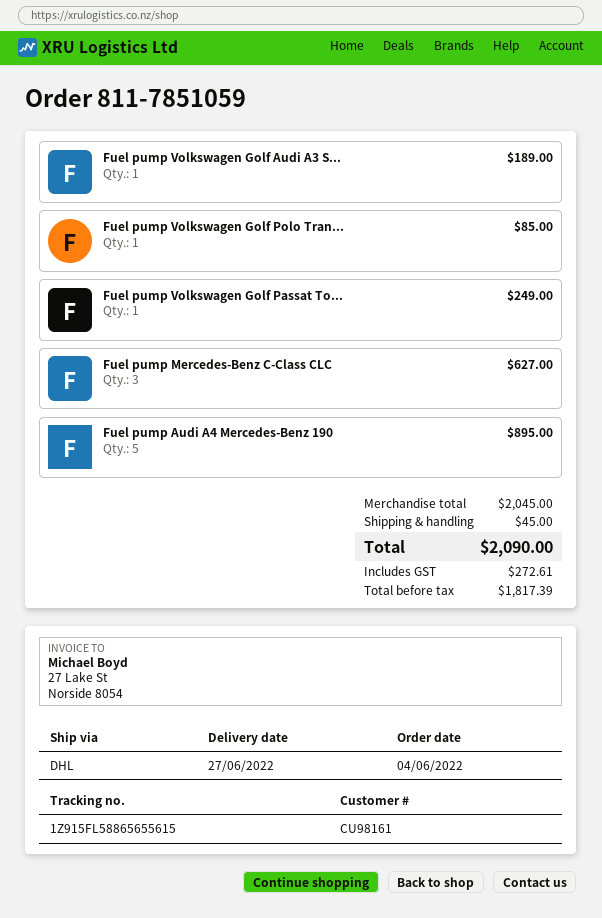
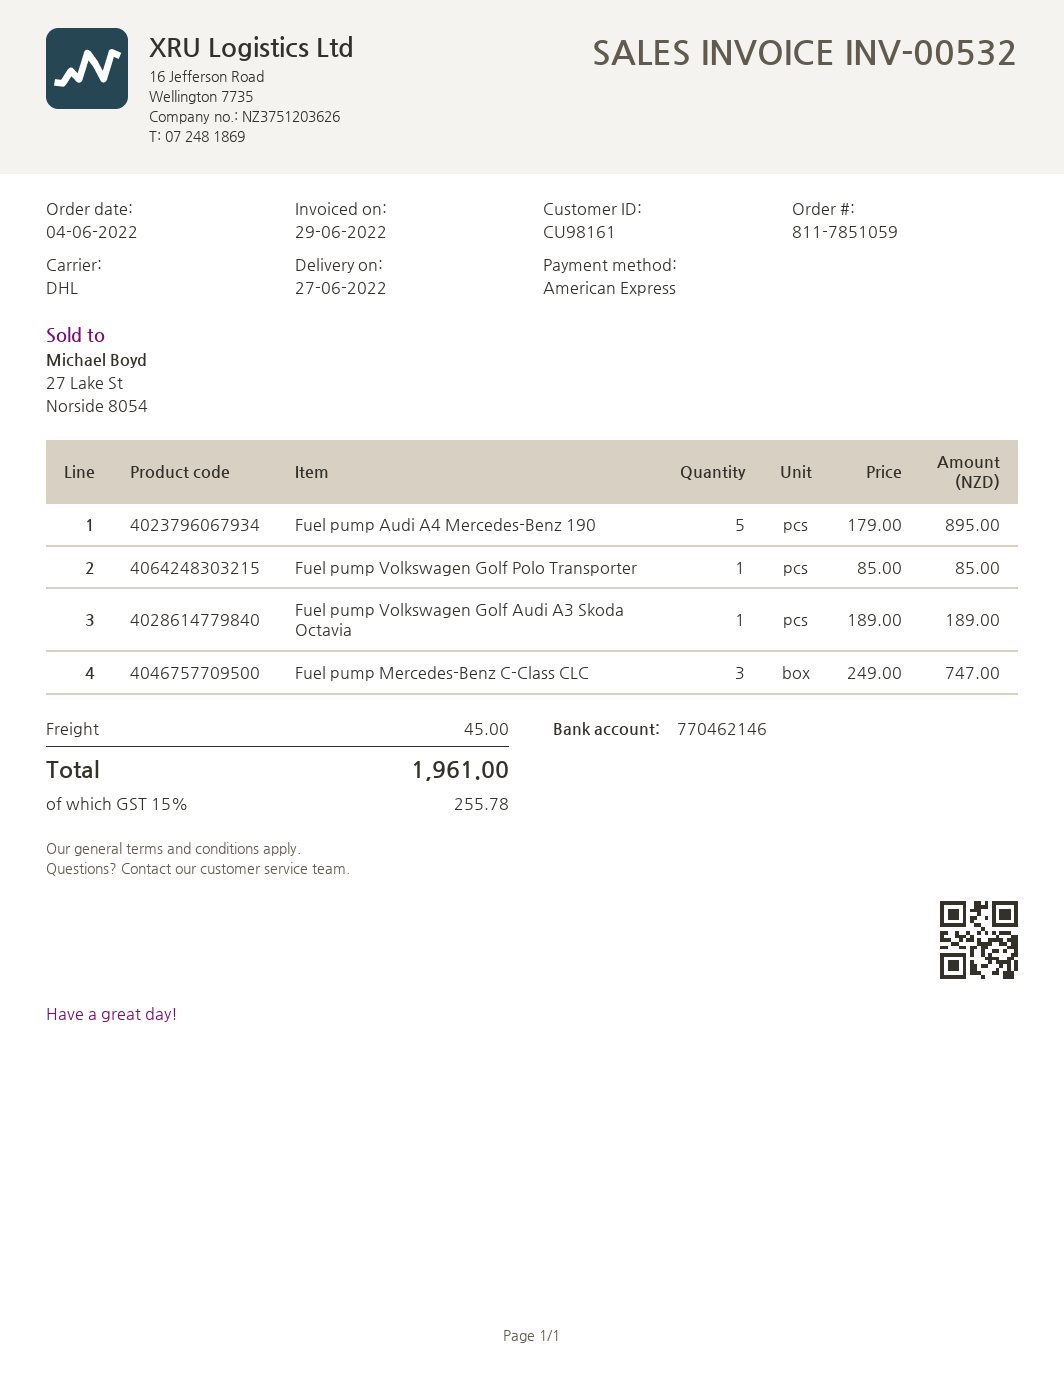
Fuel pump Volkswagen Golf Passat To...: 1 for 249.00 -> none
Fuel pump Mercedes-Benz C-Class CLC: 3 for 627.00 -> 3 for 747.00
tax: 272.61 -> 255.78
total: 2090.00 -> 1961.00

